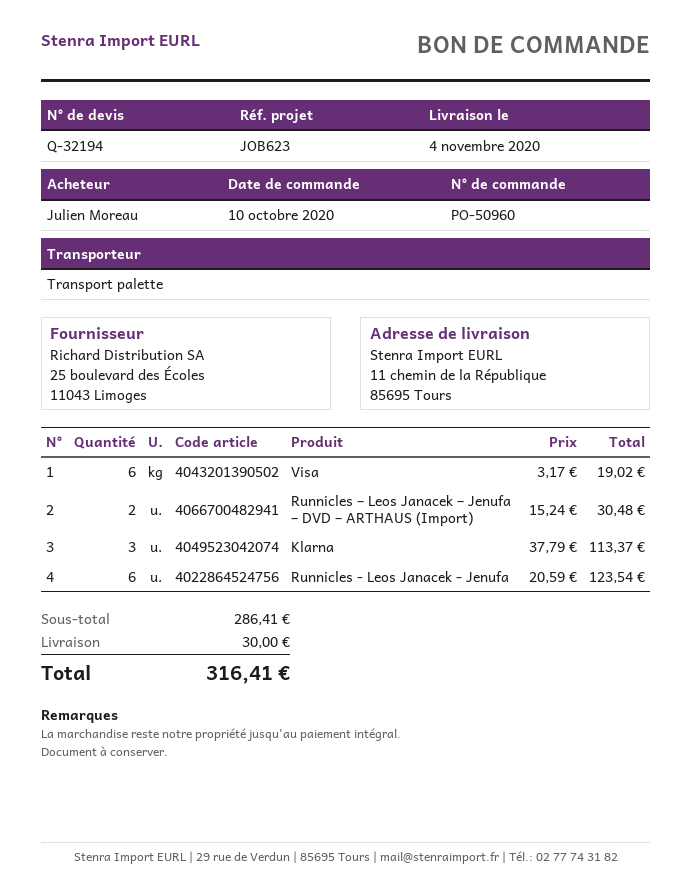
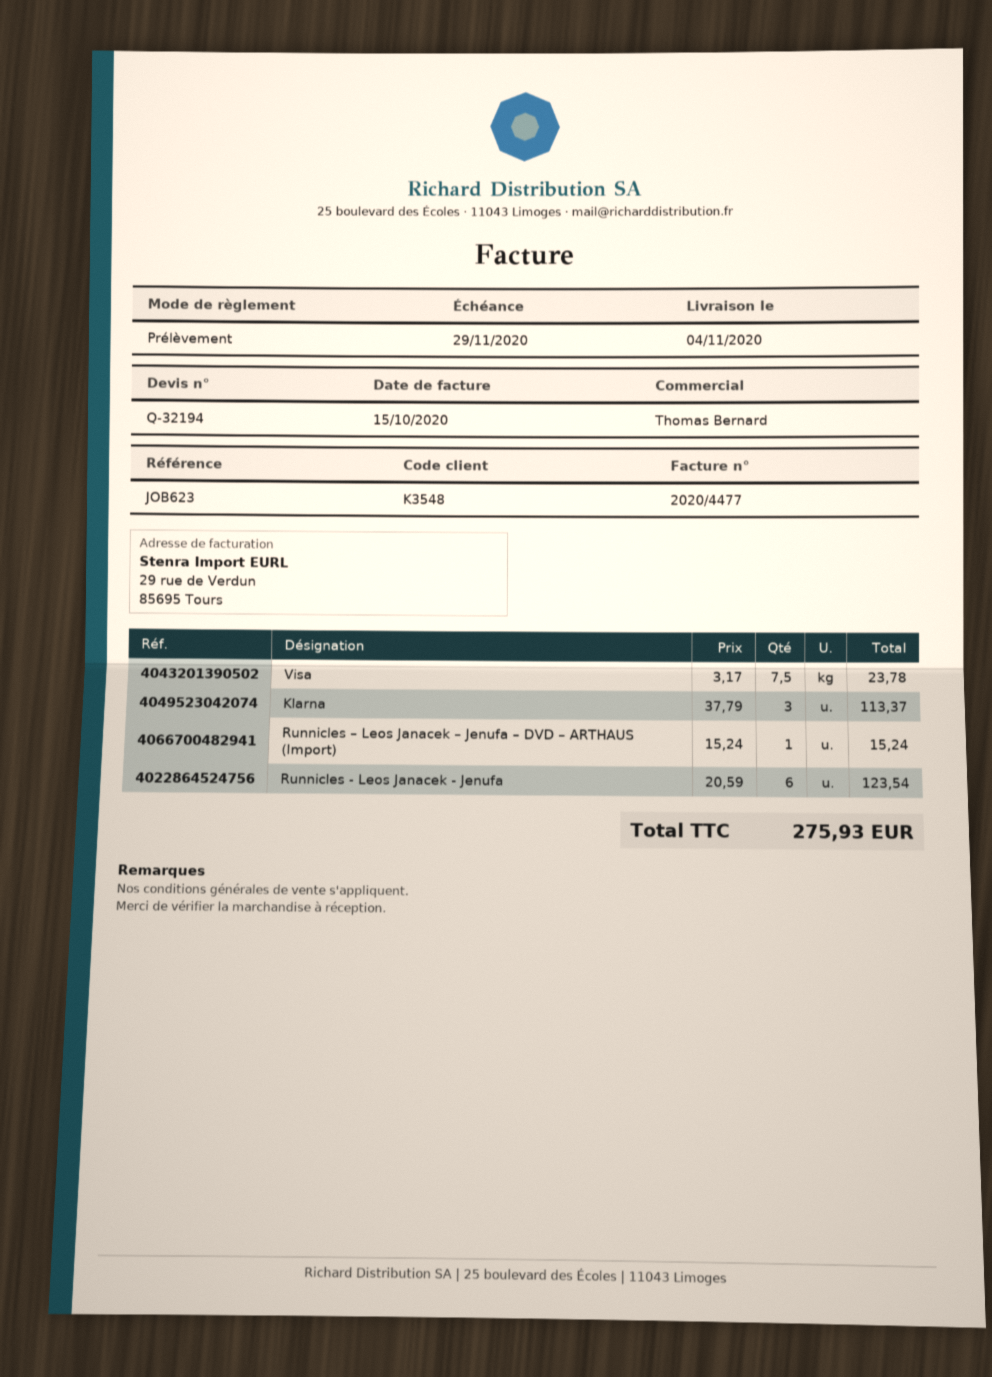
Visa: 6 x 3.17 = 19.02 -> 7.5 x 3.17 = 23.78
Runnicles – Leos Janacek – Jenufa – DVD – ARTHAUS (Import): 2 x 15.24 = 30.48 -> 1 x 15.24 = 15.24
shipping: 30.00 -> none
total: 316.41 -> 275.93

